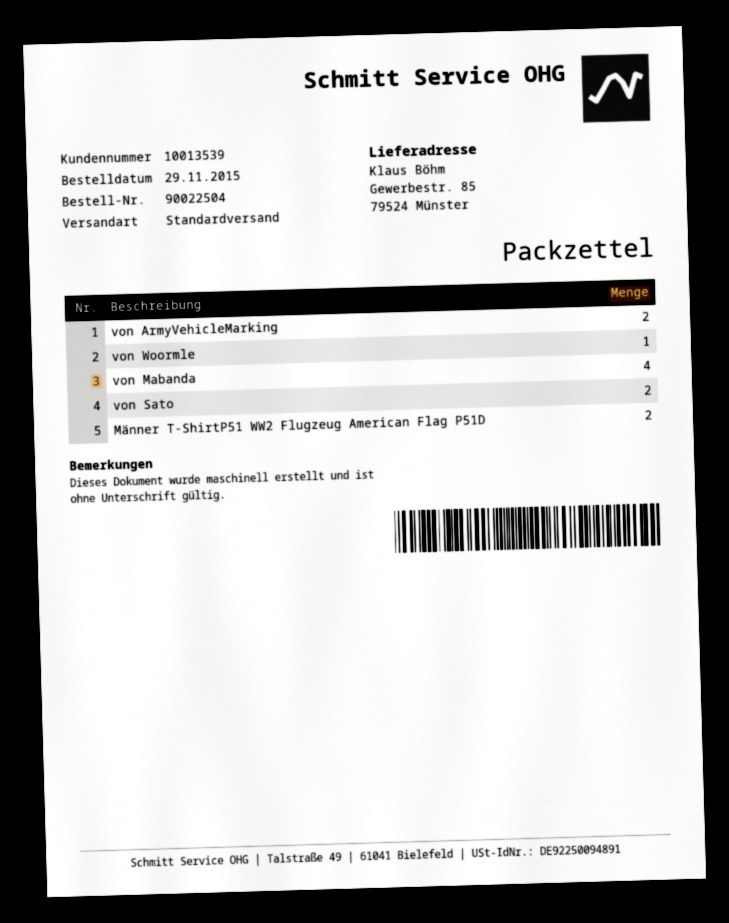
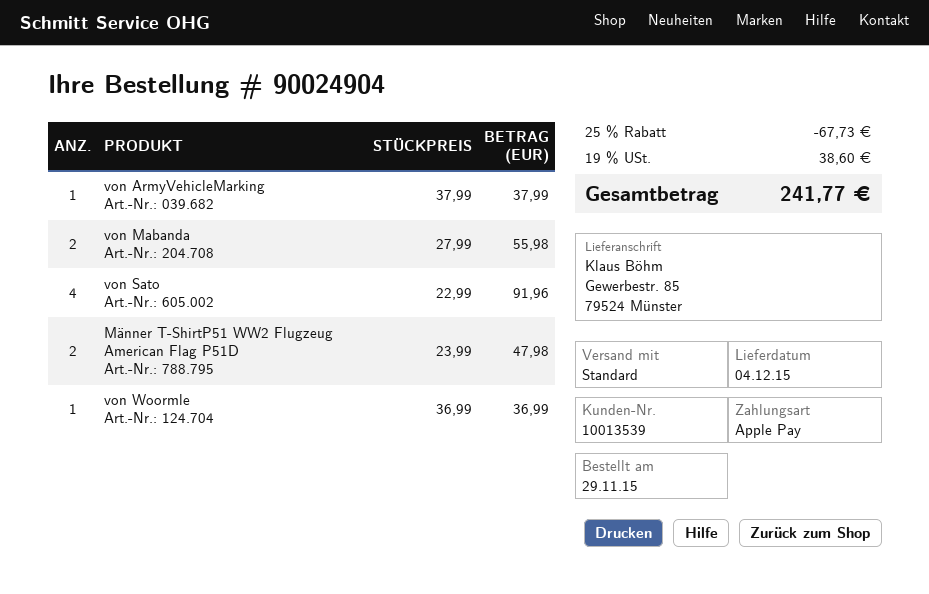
order number: 90022504 -> 90024904
von ArmyVehicleMarking: 2 -> 1
von Mabanda: 4 -> 2
von Sato: 2 -> 4

